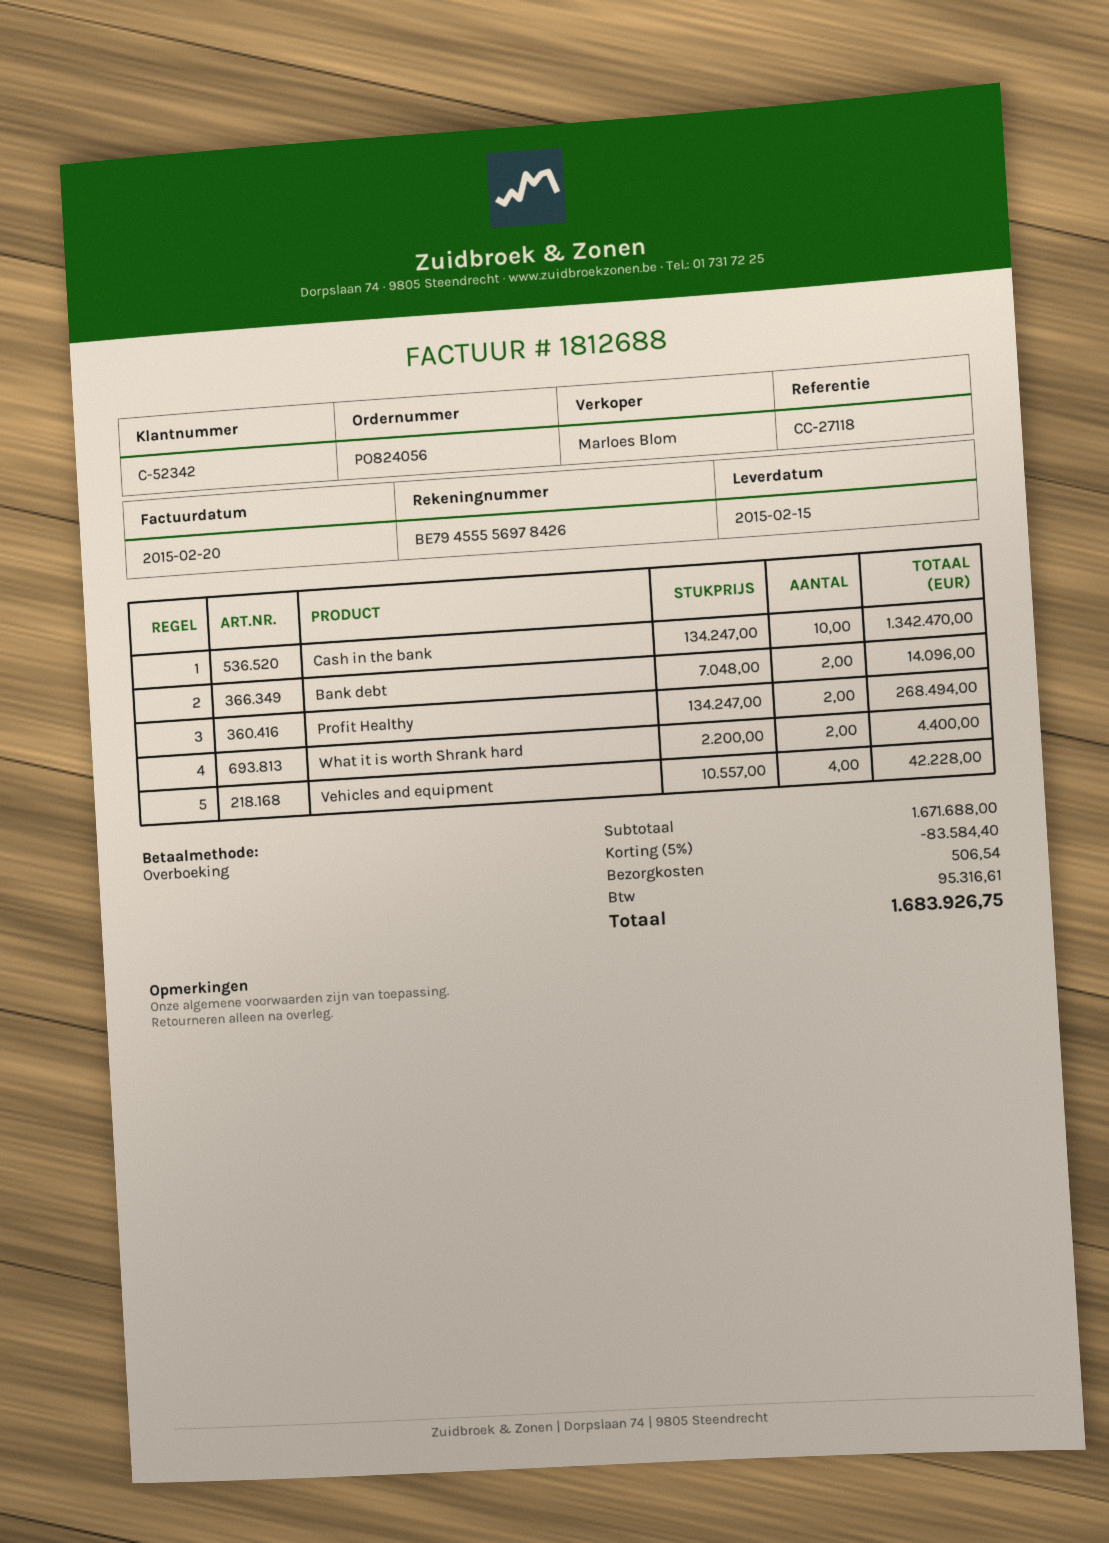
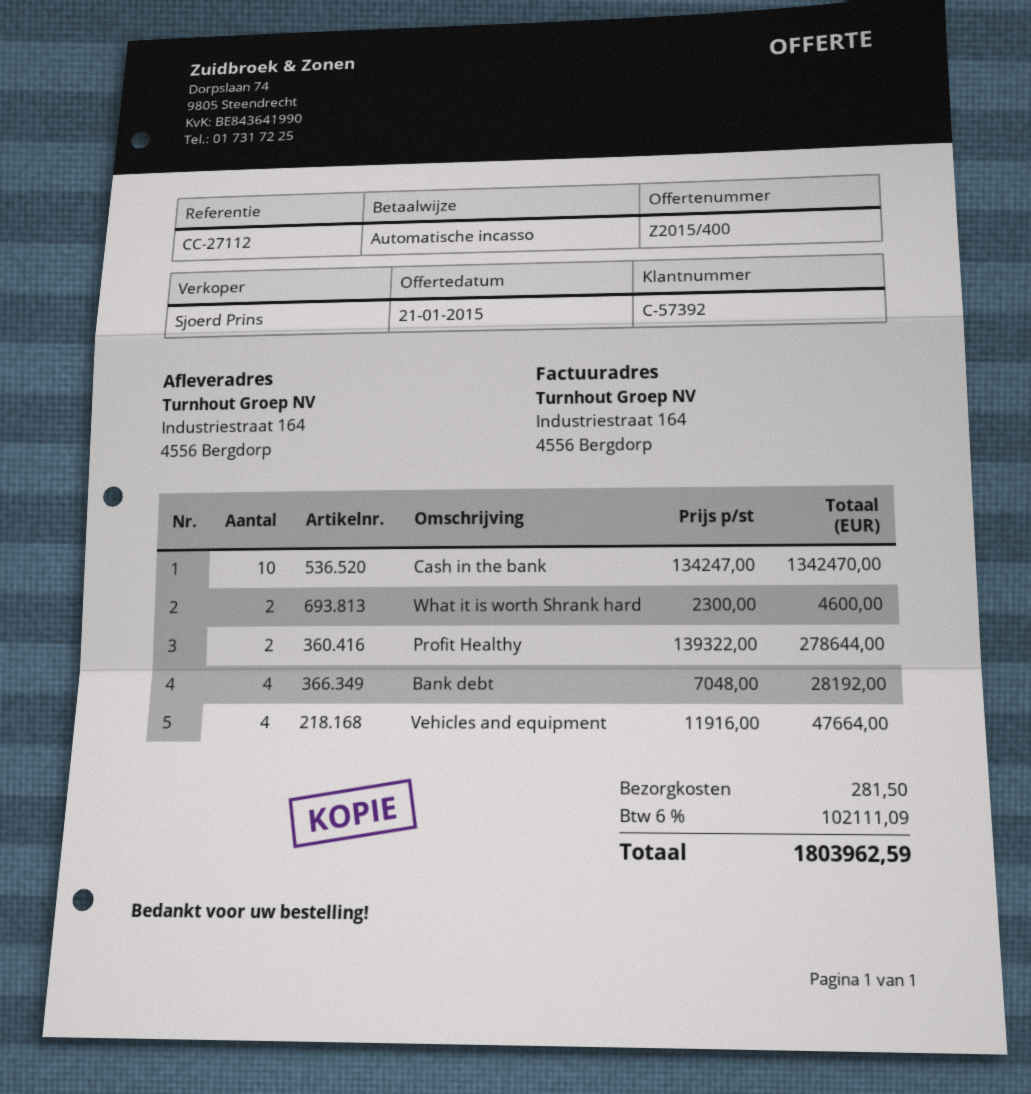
customer number: C-52342 -> C-57392
reference: CC-27118 -> CC-27112
sales rep: Marloes Blom -> Sjoerd Prins
payment method: bank transfer -> direct debit
Bank debt: 2 x 7048.00 = 14096.00 -> 4 x 7048.00 = 28192.00
Profit Healthy: 2 x 134247.00 = 268494.00 -> 2 x 139322.00 = 278644.00
What it is worth Shrank hard: 2 x 2200.00 = 4400.00 -> 2 x 2300.00 = 4600.00
Vehicles and equipment: 4 x 10557.00 = 42228.00 -> 4 x 11916.00 = 47664.00
discount: 5% = 83584.40 -> none
shipping: 506.54 -> 281.50
tax: 95316.61 -> 102111.09
total: 1683926.75 -> 1803962.59

